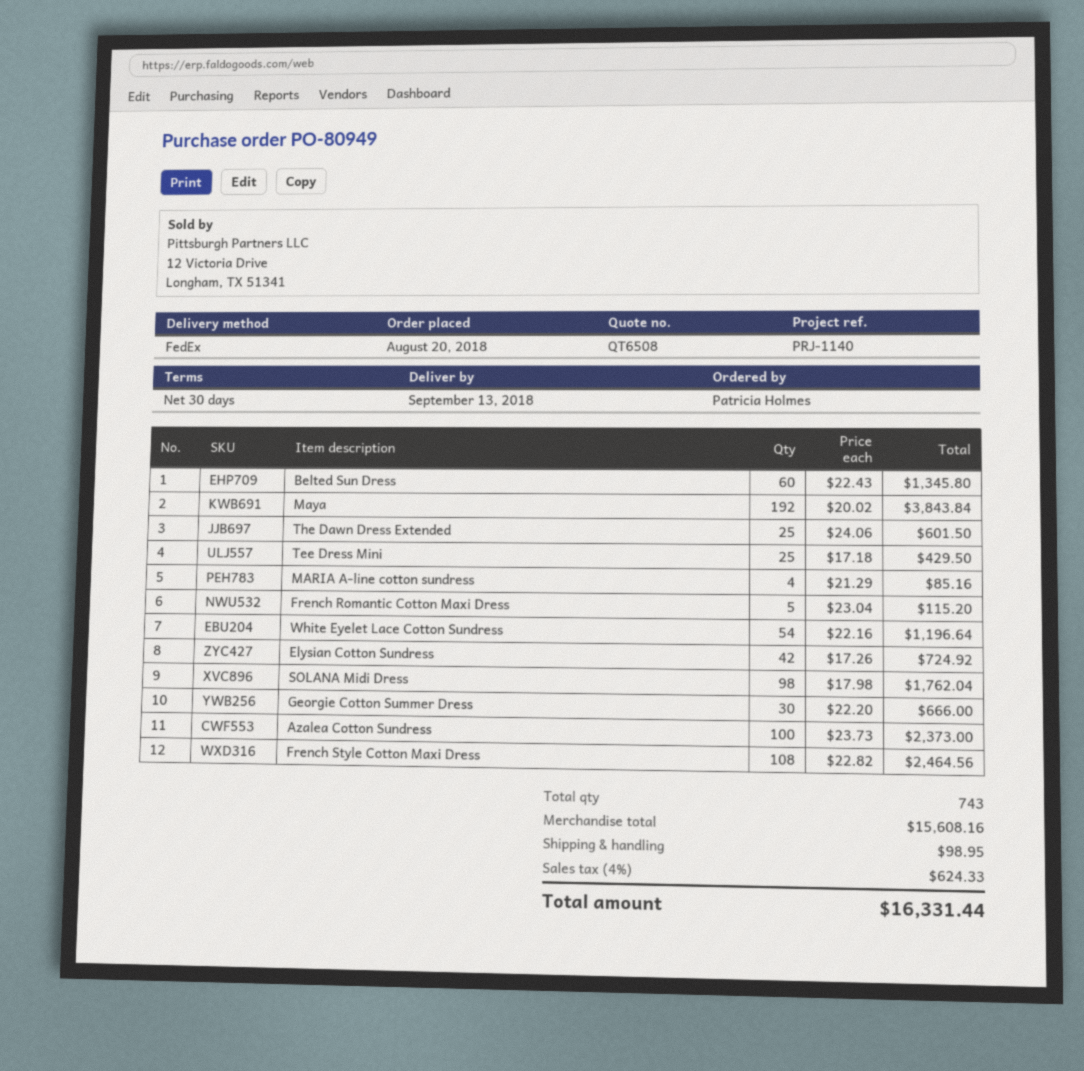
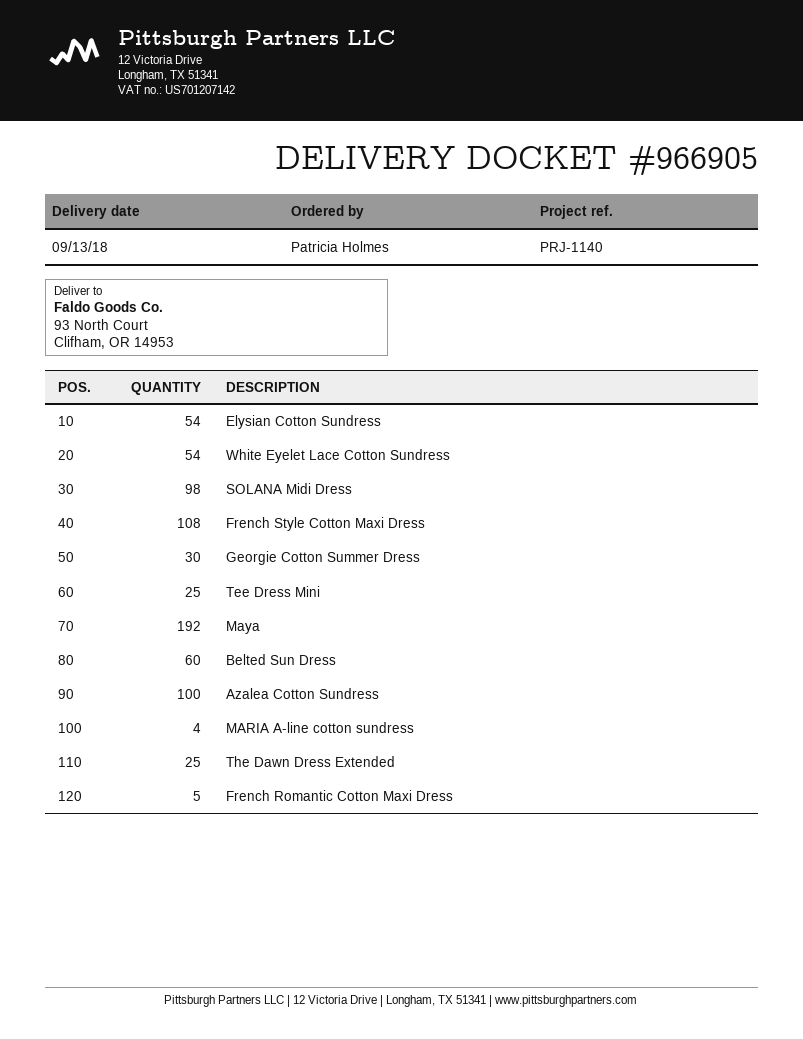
Elysian Cotton Sundress: 42 -> 54

